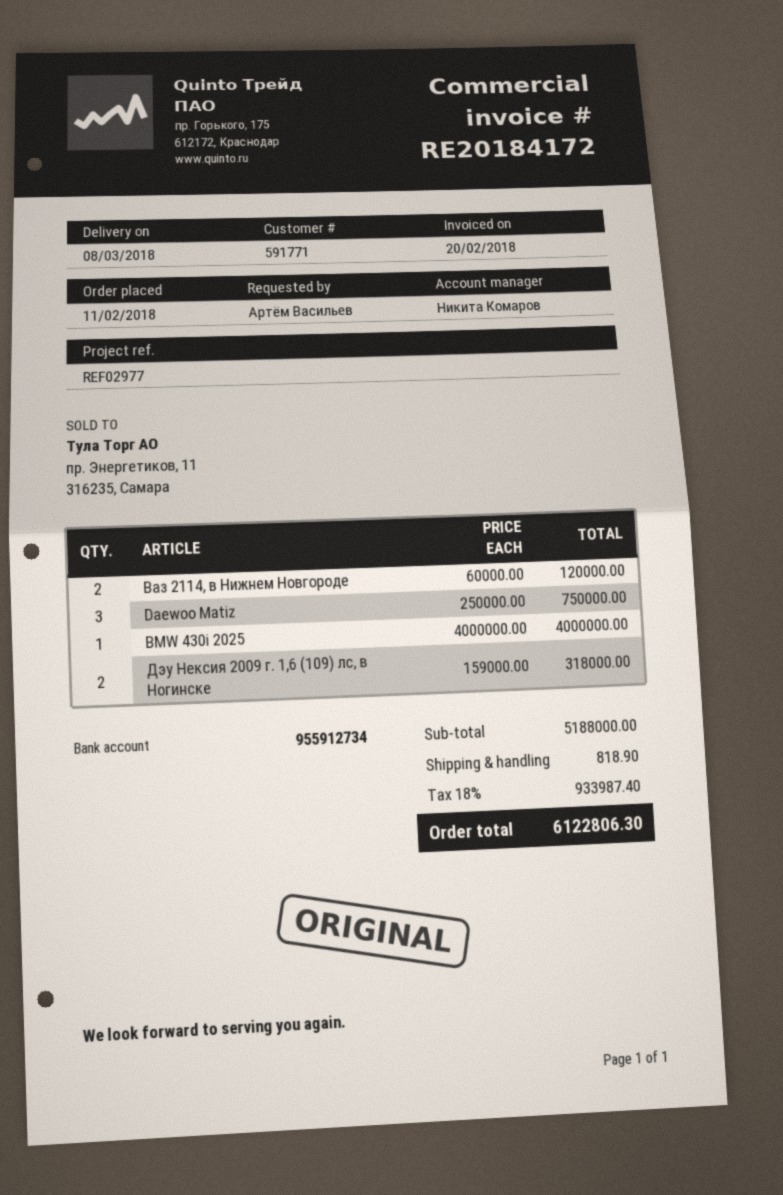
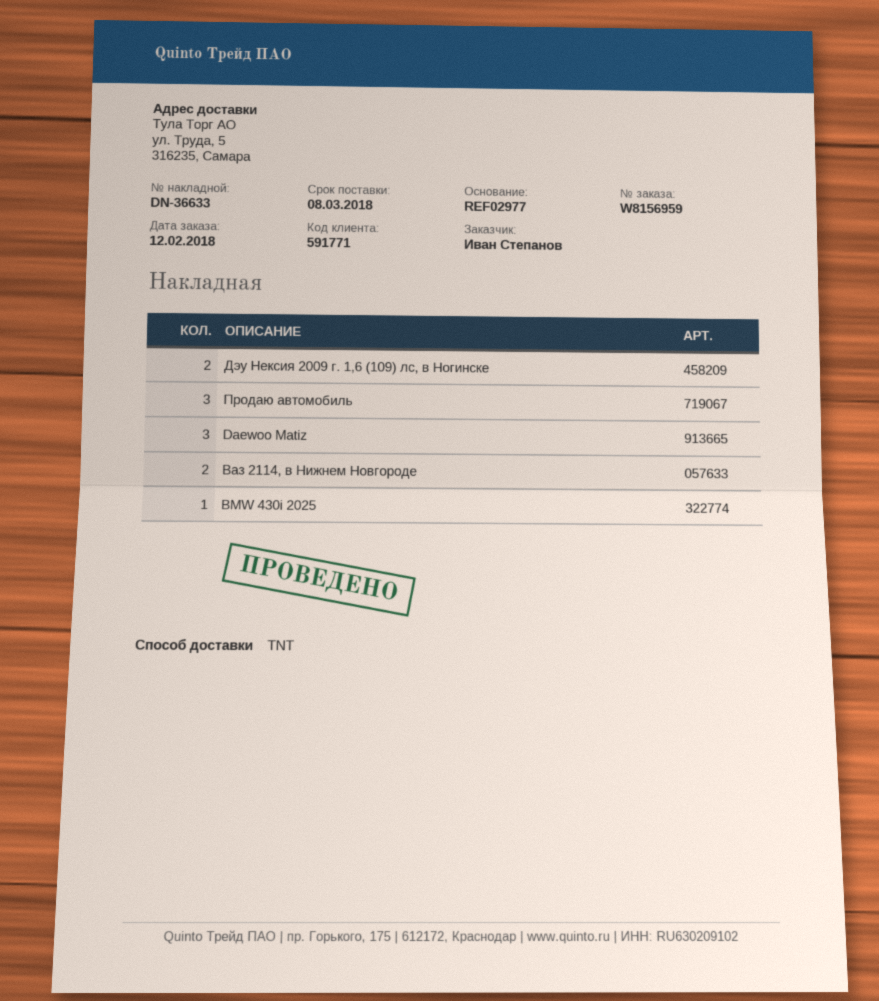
order date: 2018-02-11 -> 2018-02-12
ordered by: Артём Васильев -> Иван Степанов
Продаю автомобиль: none -> 3

